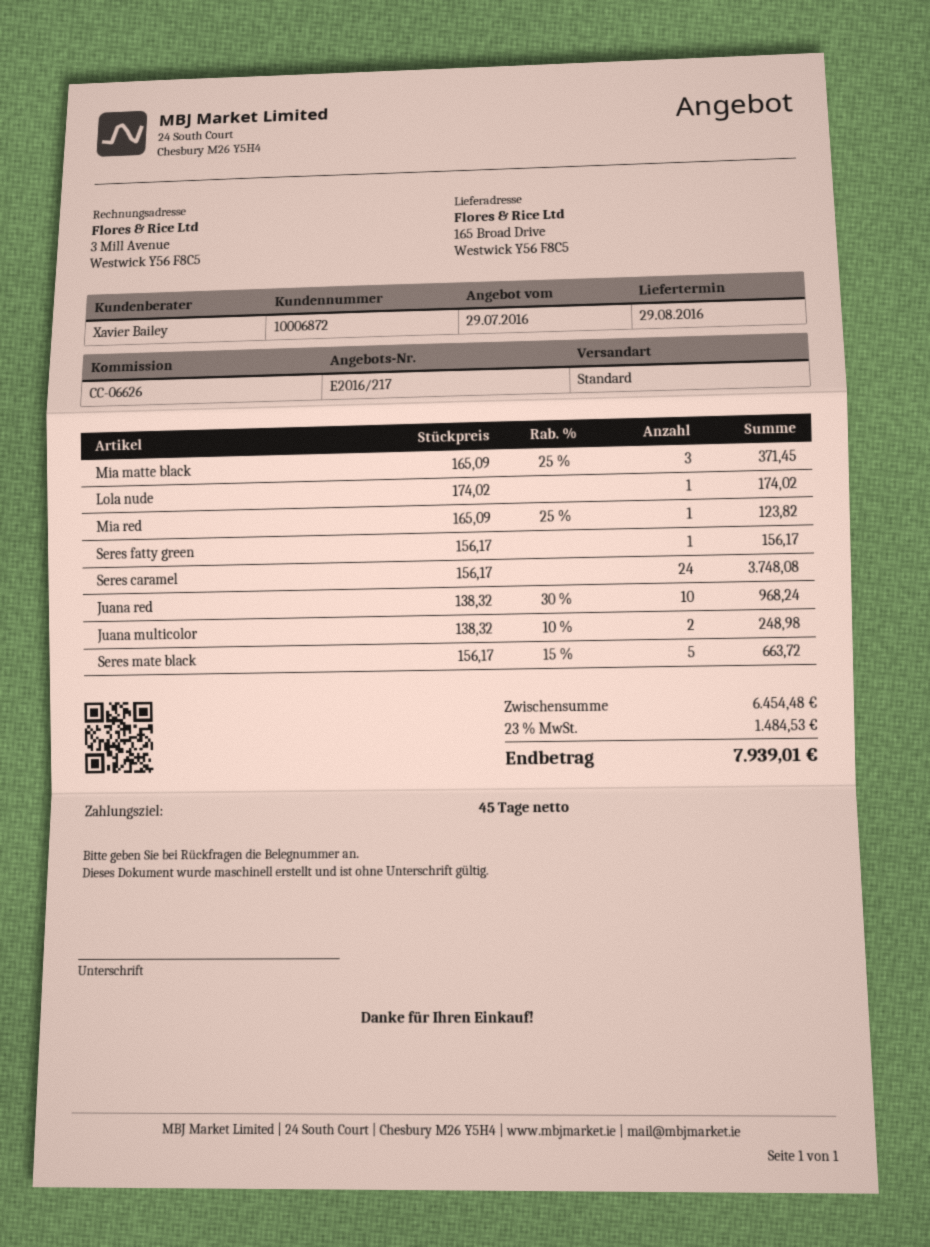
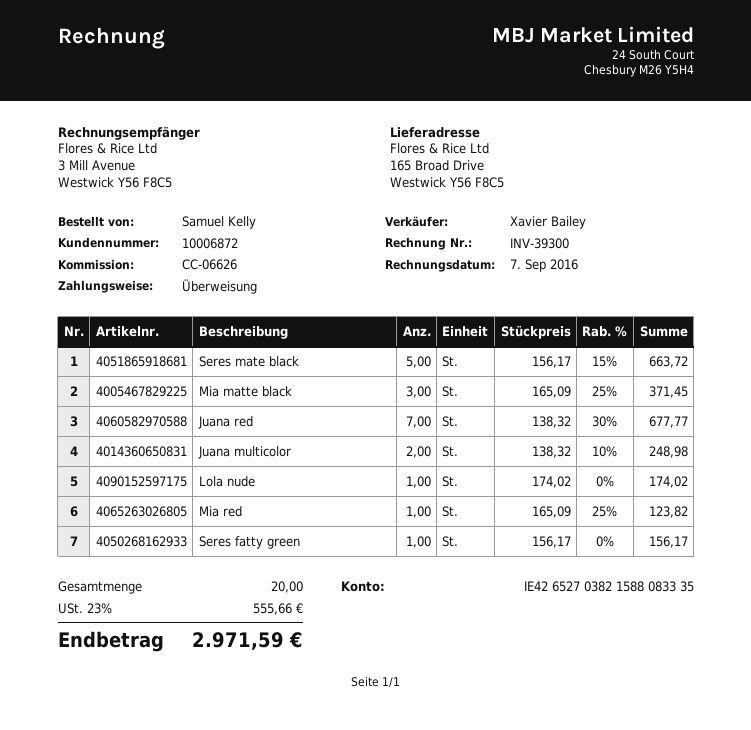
Seres caramel: 24 x 156.17 = 3748.08 -> none
Juana red: 10 x 138.32 - 30% = 968.24 -> 7 x 138.32 - 30% = 677.77
tax: 23% = 1484.53 -> 23% = 555.66
total: 7939.01 -> 2971.59

